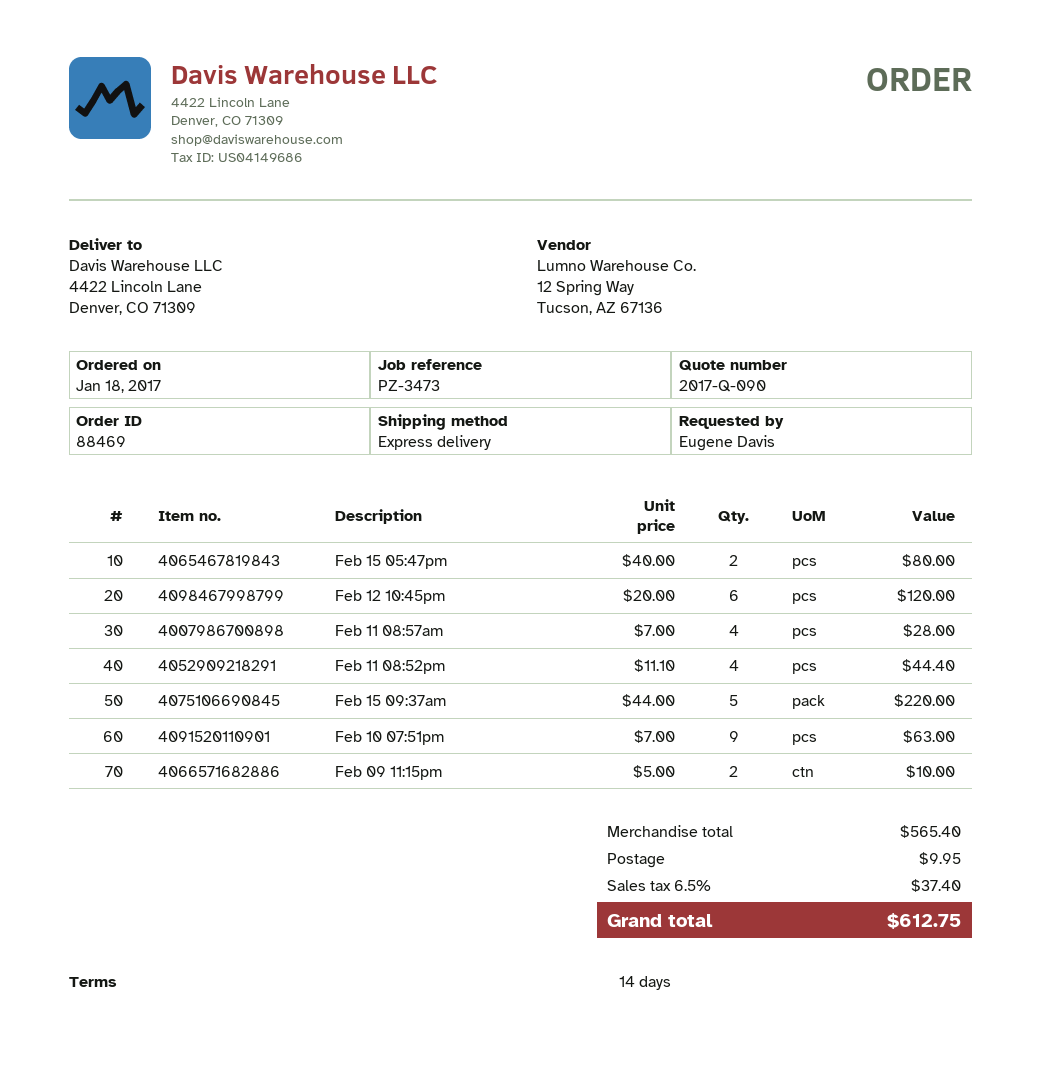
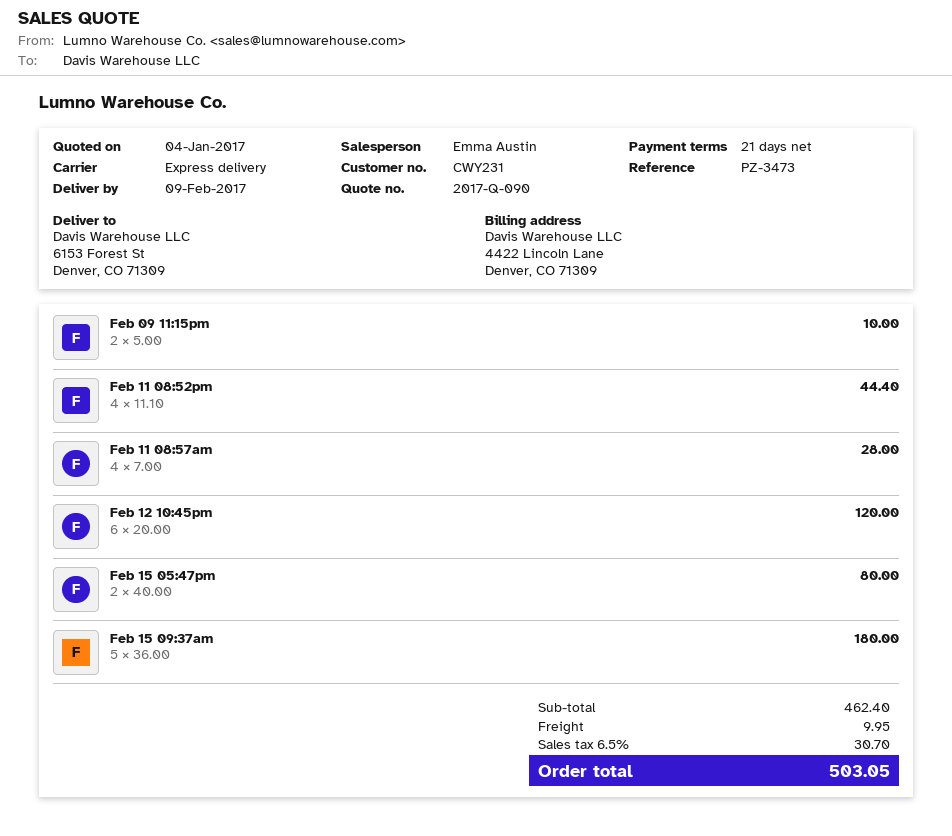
payment terms: 14 days -> 21 days
ship to: 4422 Lincoln Lane, Denver, CO 71309 -> 6153 Forest St, Denver, CO 71309
Feb 15 09:37am: 5 x 44.00 = 220.00 -> 5 x 36.00 = 180.00
Feb 10 07:51pm: 9 x 7.00 = 63.00 -> none
subtotal: 565.40 -> 462.40
tax: 6.5% = 37.40 -> 6.5% = 30.70
total: 612.75 -> 503.05

